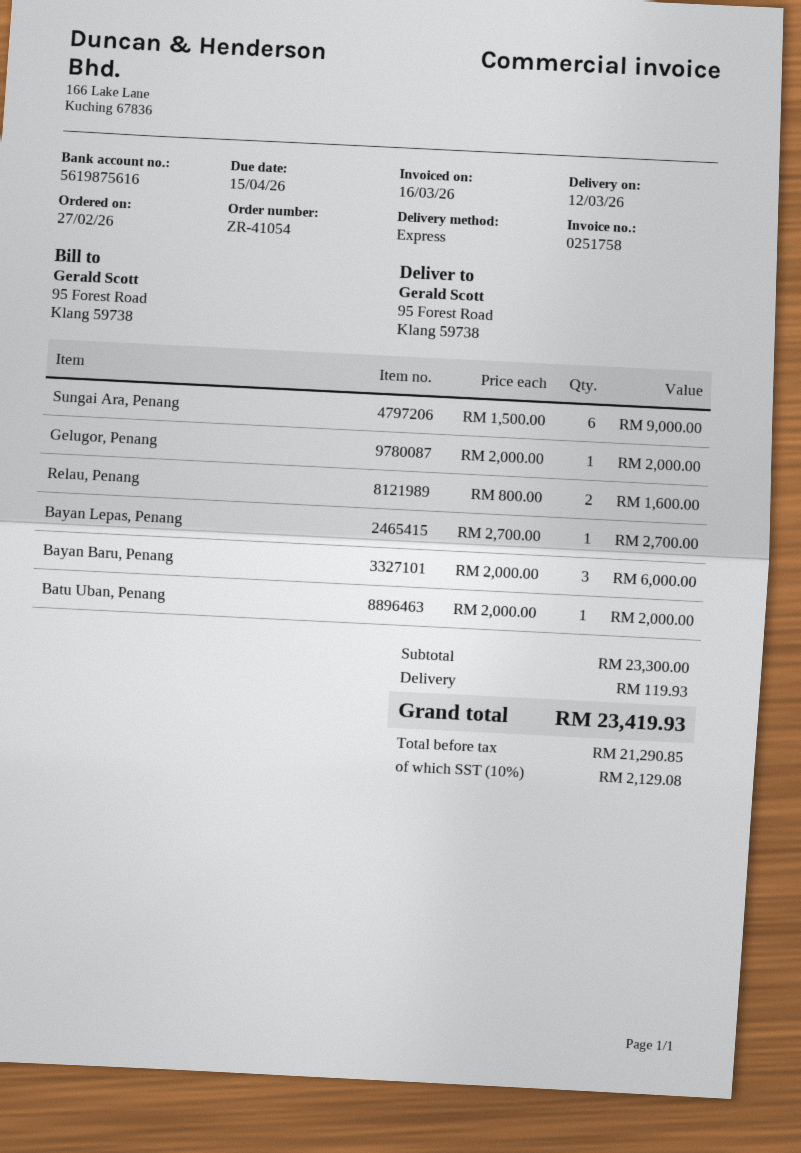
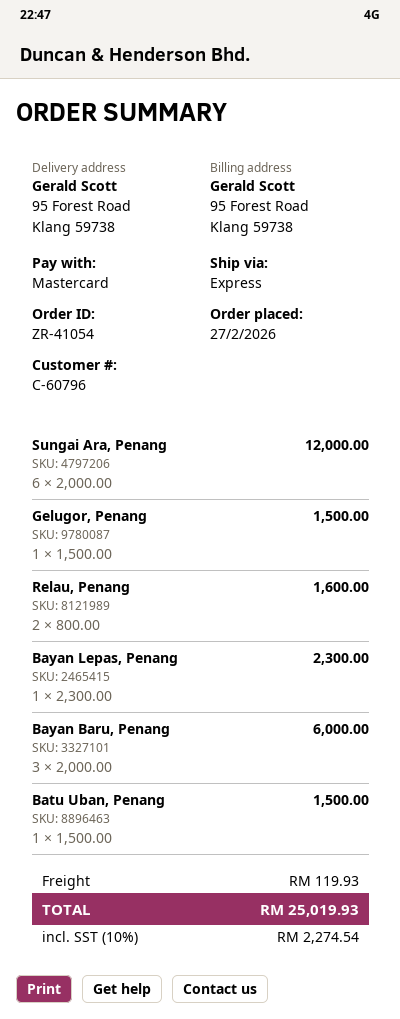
Sungai Ara, Penang: 6 x 1500.00 = 9000.00 -> 6 x 2000.00 = 12000.00
Gelugor, Penang: 1 x 2000.00 = 2000.00 -> 1 x 1500.00 = 1500.00
Bayan Lepas, Penang: 1 x 2700.00 = 2700.00 -> 1 x 2300.00 = 2300.00
Batu Uban, Penang: 1 x 2000.00 = 2000.00 -> 1 x 1500.00 = 1500.00
tax: 10% = 2129.08 -> 10% = 2274.54
total: 23419.93 -> 25019.93

